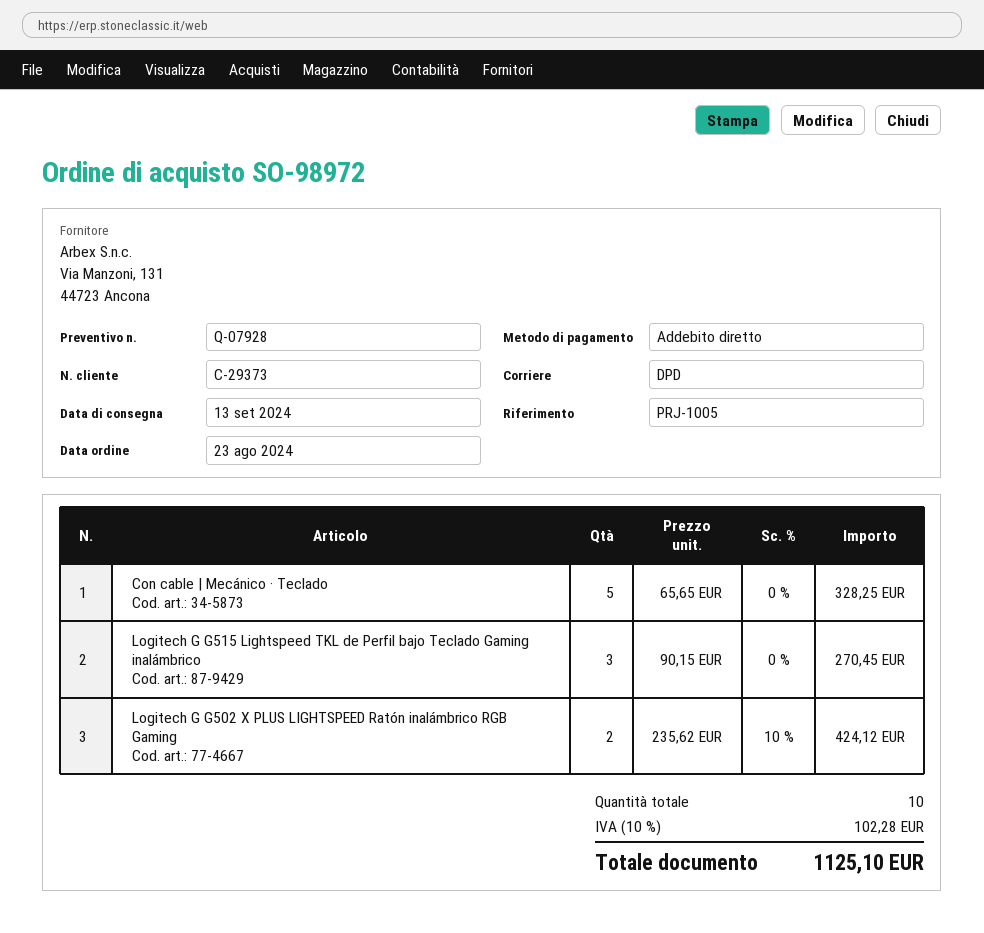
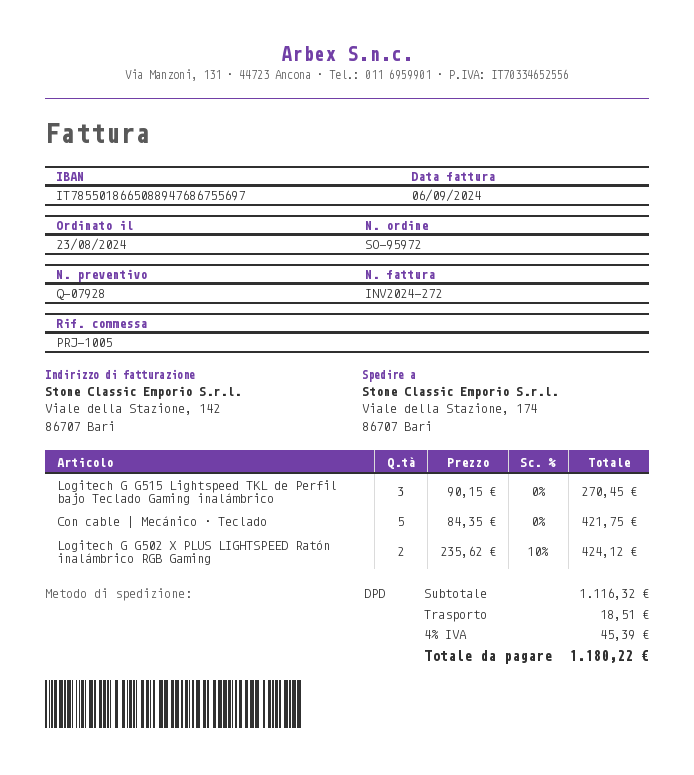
order number: SO-98972 -> SO-95972
Con cable | Mecánico · Teclado: 5 x 65.65 = 328.25 -> 5 x 84.35 = 421.75
shipping: none -> 18.51
tax: 10% = 102.28 -> 4% = 45.39
total: 1125.10 -> 1180.22

